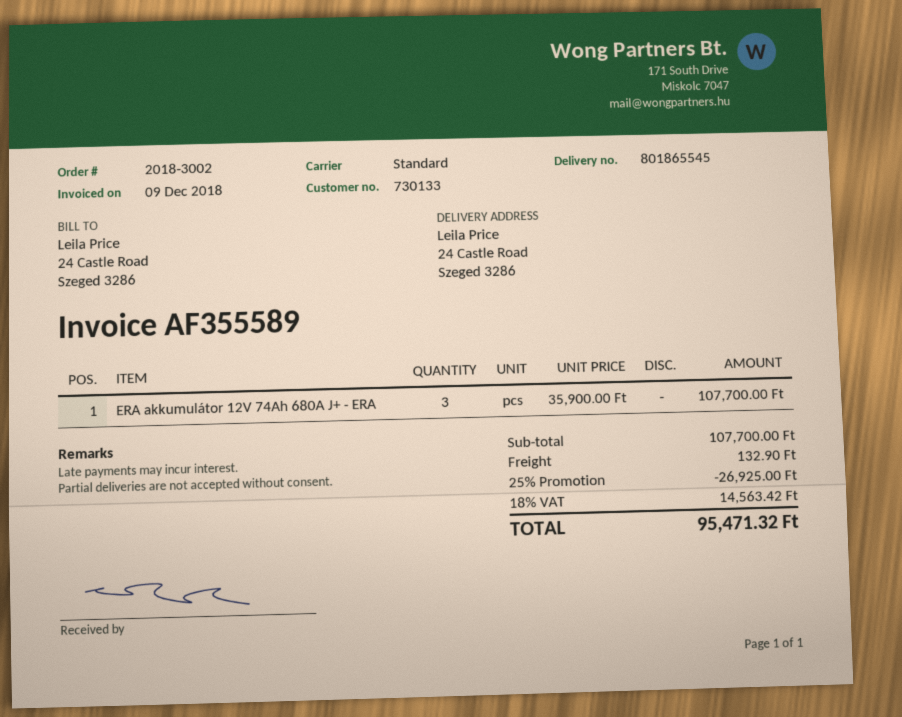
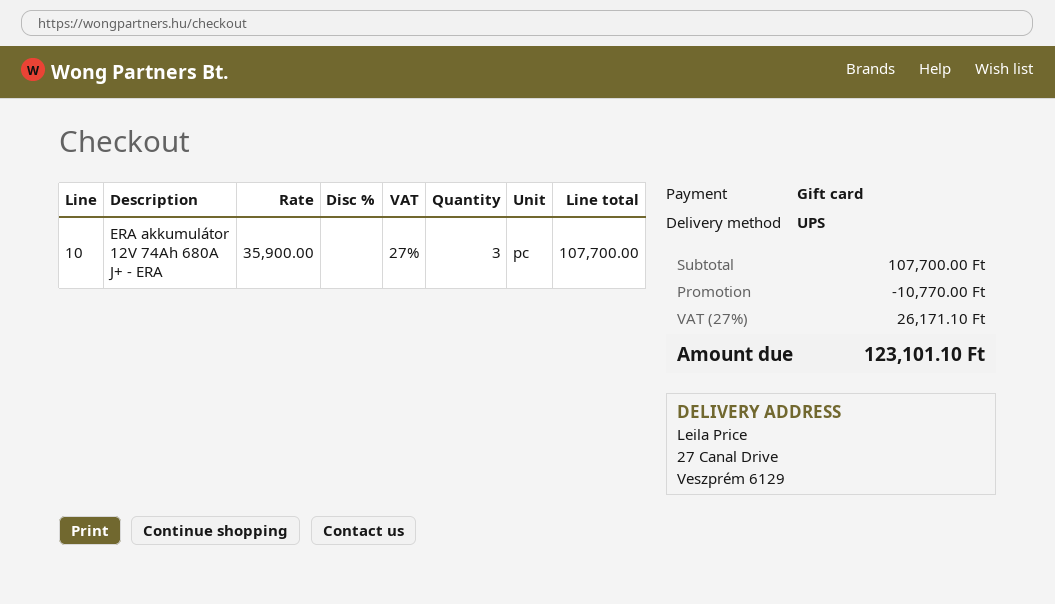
shipping method: standard -> UPS
ship to: 24 Castle Road, Szeged 3286 -> 27 Canal Drive, Veszprém 6129
discount: 26925.00 -> 10770.00
shipping: 132.90 -> none
tax: 18% = 14563.42 -> 27% = 26171.10
total: 95471.32 -> 123101.10

